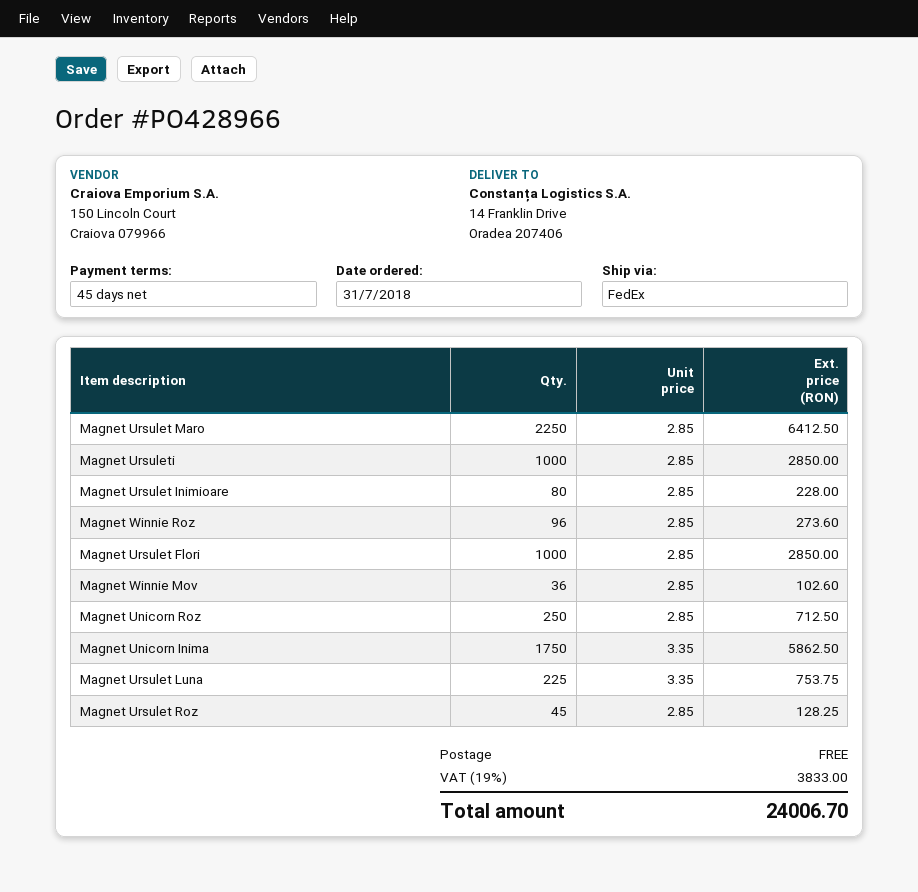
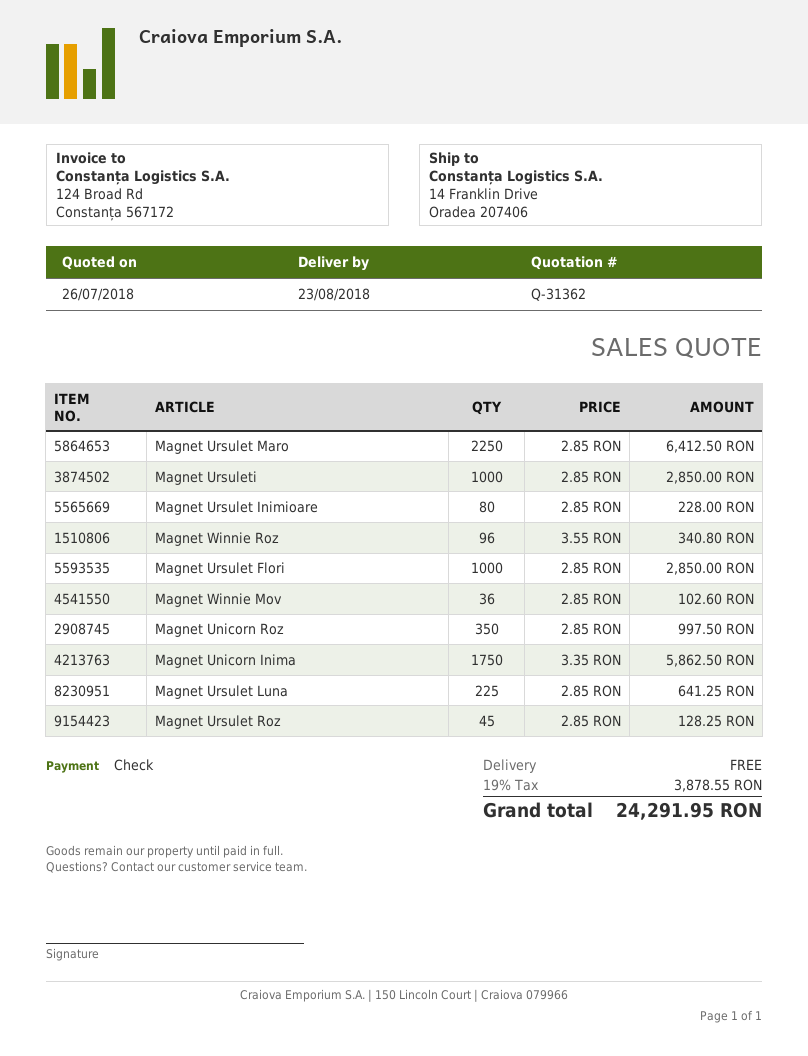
Magnet Winnie Roz: 96 x 2.85 = 273.60 -> 96 x 3.55 = 340.80
Magnet Unicorn Roz: 250 x 2.85 = 712.50 -> 350 x 2.85 = 997.50
Magnet Ursulet Luna: 225 x 3.35 = 753.75 -> 225 x 2.85 = 641.25
tax: 19% = 3833.00 -> 19% = 3878.55
total: 24006.70 -> 24291.95

